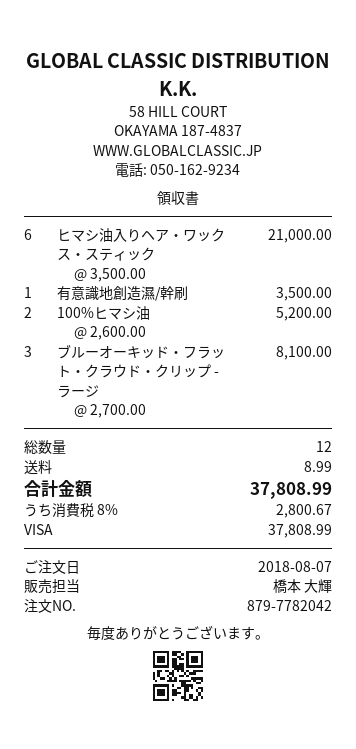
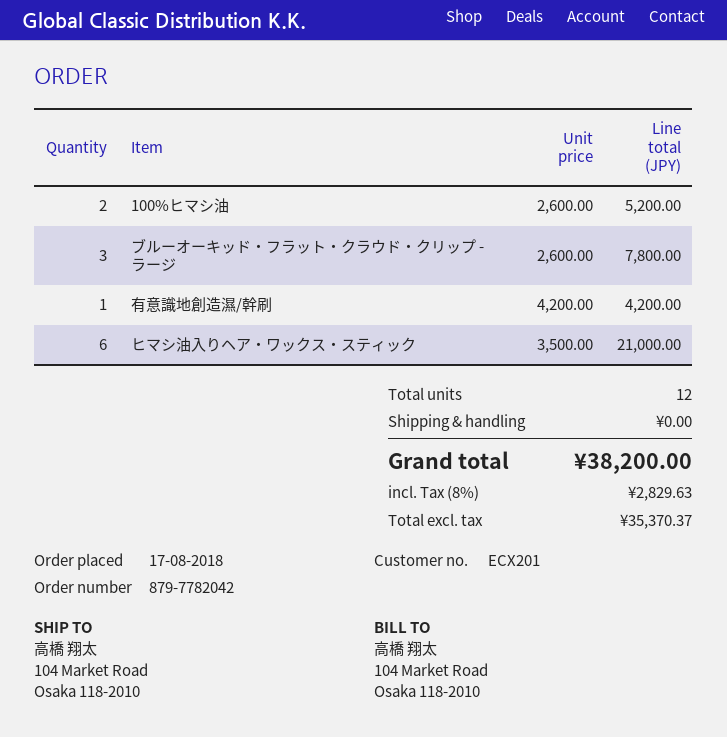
order date: 2018-08-07 -> 2018-08-17
有意識地創造濕/幹刷: 1 x 3500.00 = 3500.00 -> 1 x 4200.00 = 4200.00
ブルーオーキッド・フラット・クラウド・クリップ - ラージ: 3 x 2700.00 = 8100.00 -> 3 x 2600.00 = 7800.00
shipping: 8.99 -> 0.00
tax: 8% = 2800.67 -> 8% = 2829.63
total: 37808.99 -> 38200.00

